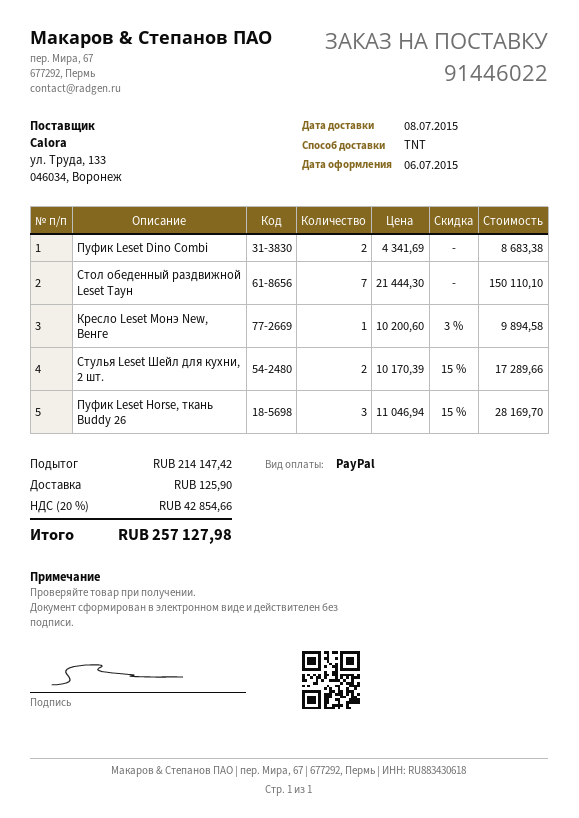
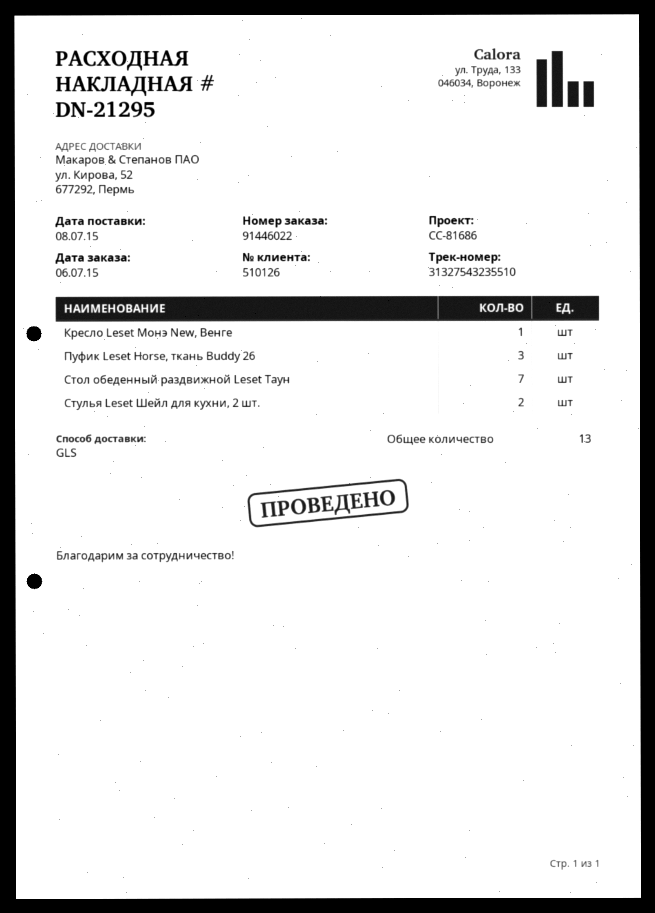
shipping method: TNT -> GLS
Пуфик Leset Dino Combi: 2 -> none

